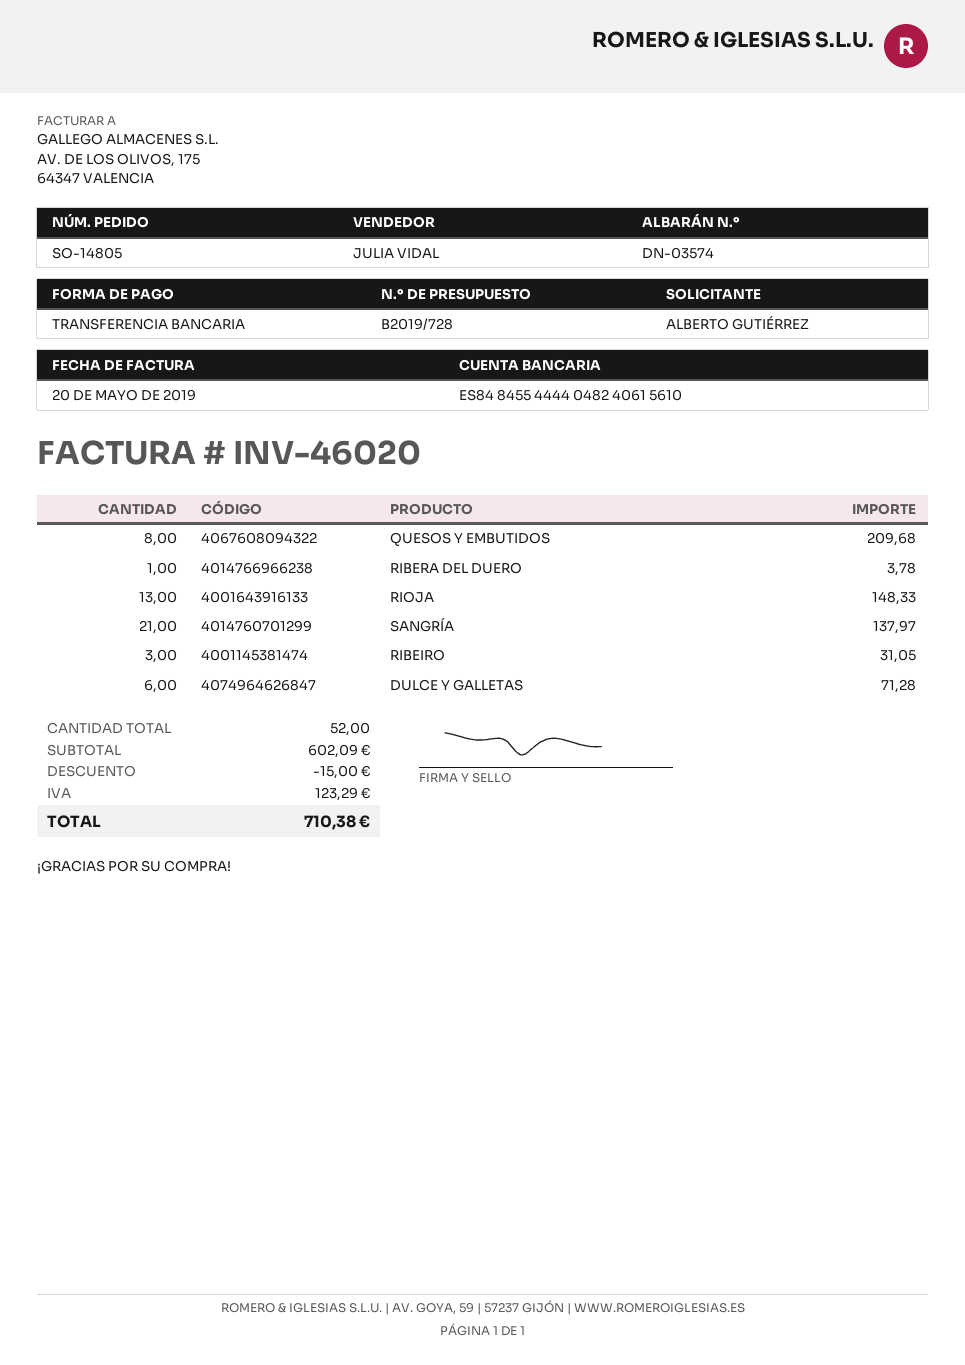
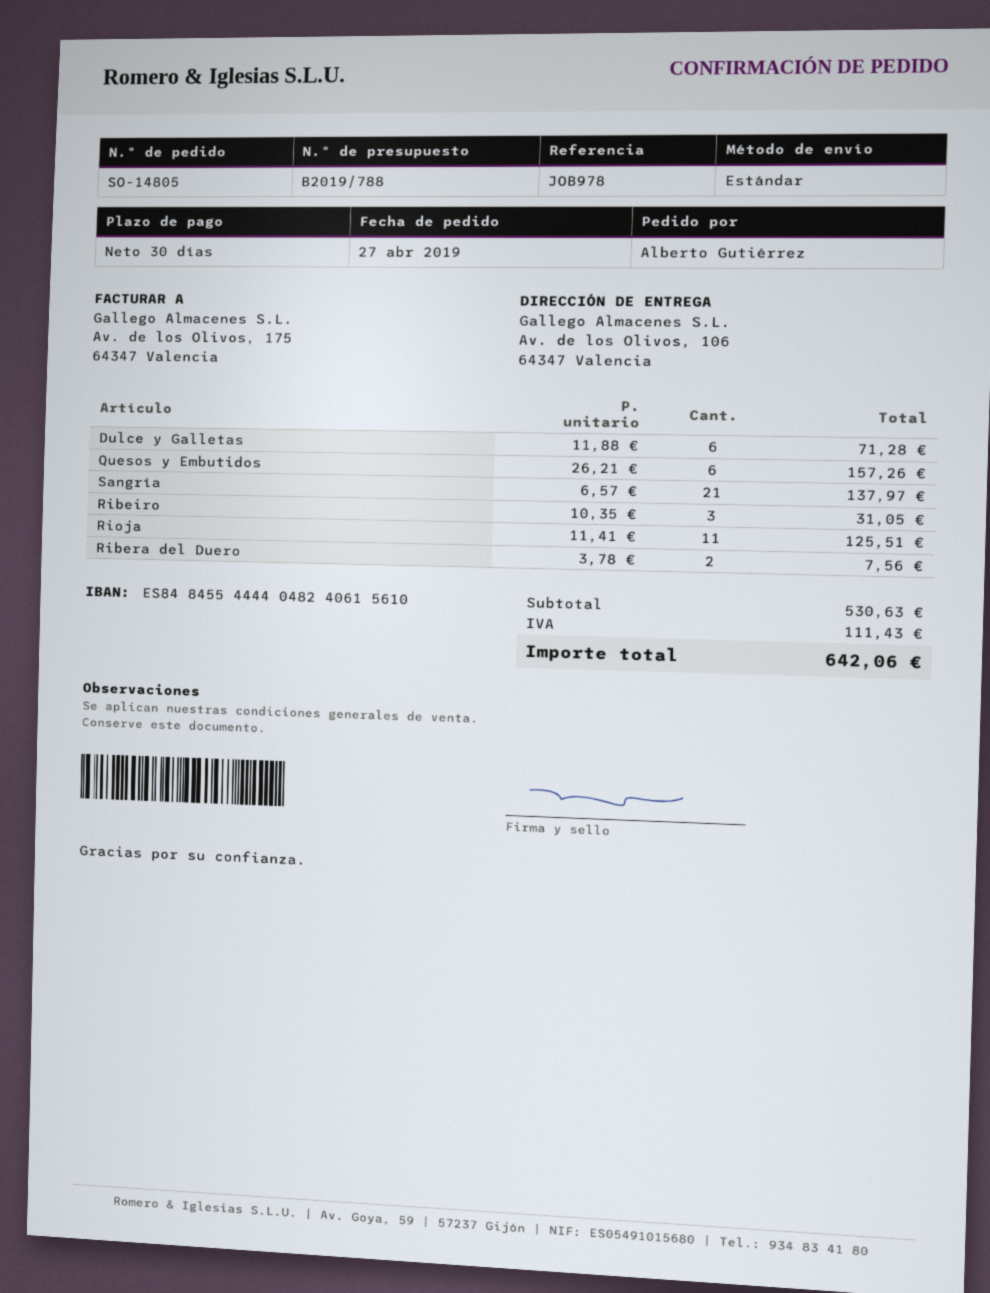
quote number: B2019/728 -> B2019/788
QUESOS Y EMBUTIDOS: 8 for 209.68 -> 6 for 157.26
RIBERA DEL DUERO: 1 for 3.78 -> 2 for 7.56
RIOJA: 13 for 148.33 -> 11 for 125.51
subtotal: 602.09 -> 530.63
discount: 15.00 -> none
tax: 123.29 -> 111.43
total: 710.38 -> 642.06

